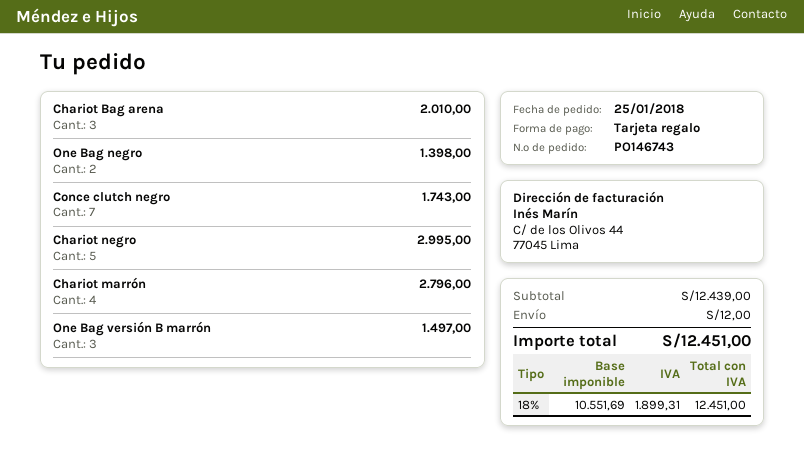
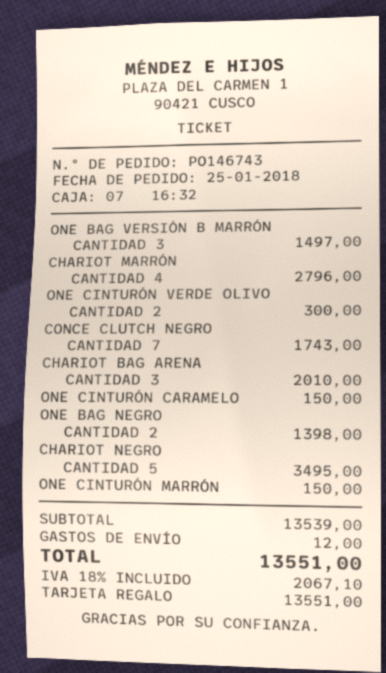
Chariot negro: 5 for 2995.00 -> 5 for 3495.00
ONE CINTURÓN VERDE OLIVO: none -> 2 for 300.00
ONE CINTURÓN CARAMELO: none -> 1 for 150.00
ONE CINTURÓN MARRÓN: none -> 1 for 150.00
subtotal: 12439.00 -> 13539.00
tax: 18% = 1899.31 -> 18% = 2067.10
total: 12451.00 -> 13551.00

